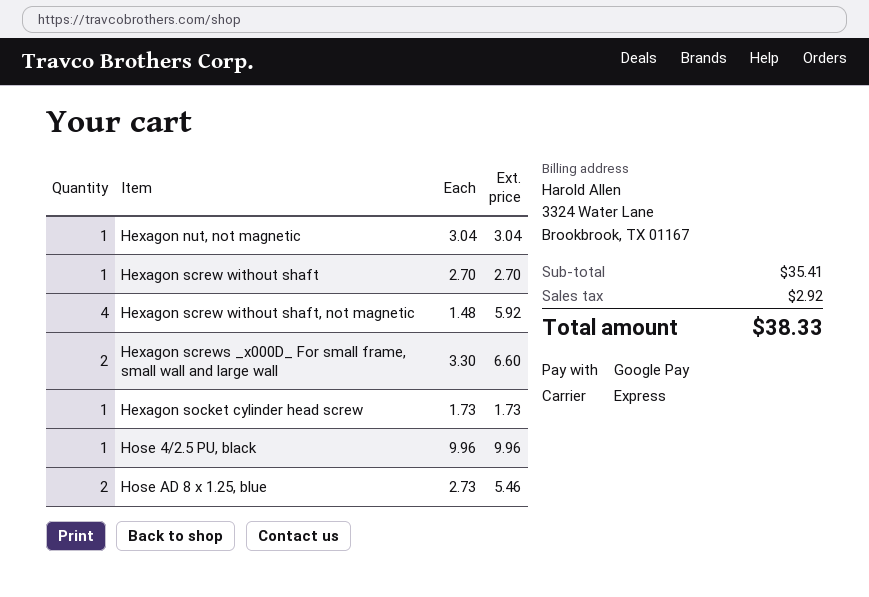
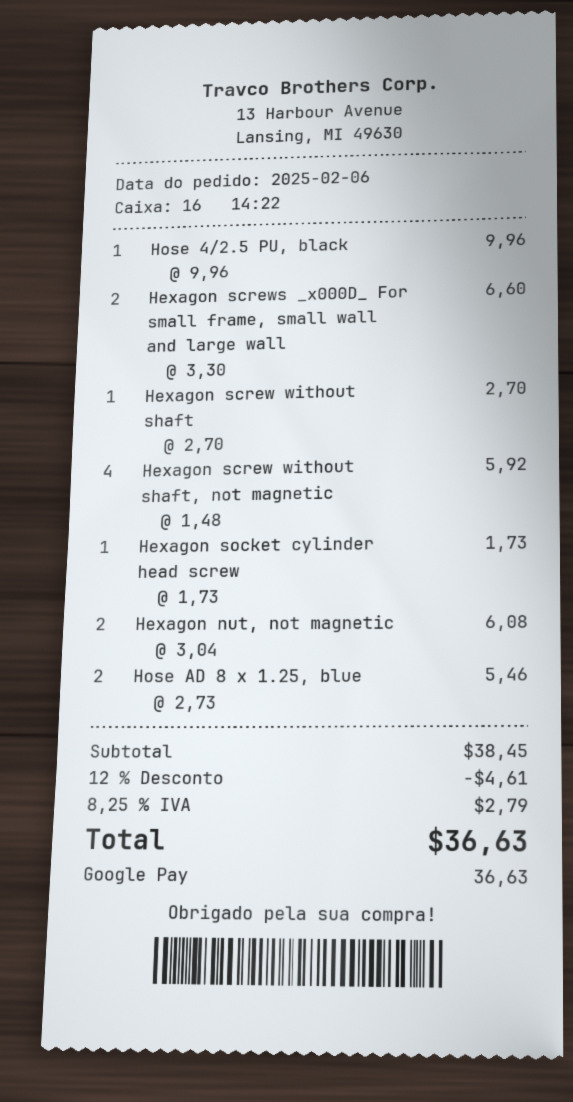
Hexagon nut, not magnetic: 1 x 3.04 = 3.04 -> 2 x 3.04 = 6.08
subtotal: 35.41 -> 38.45
discount: none -> 12% = 4.61
tax: 2.92 -> 2.79
total: 38.33 -> 36.63

